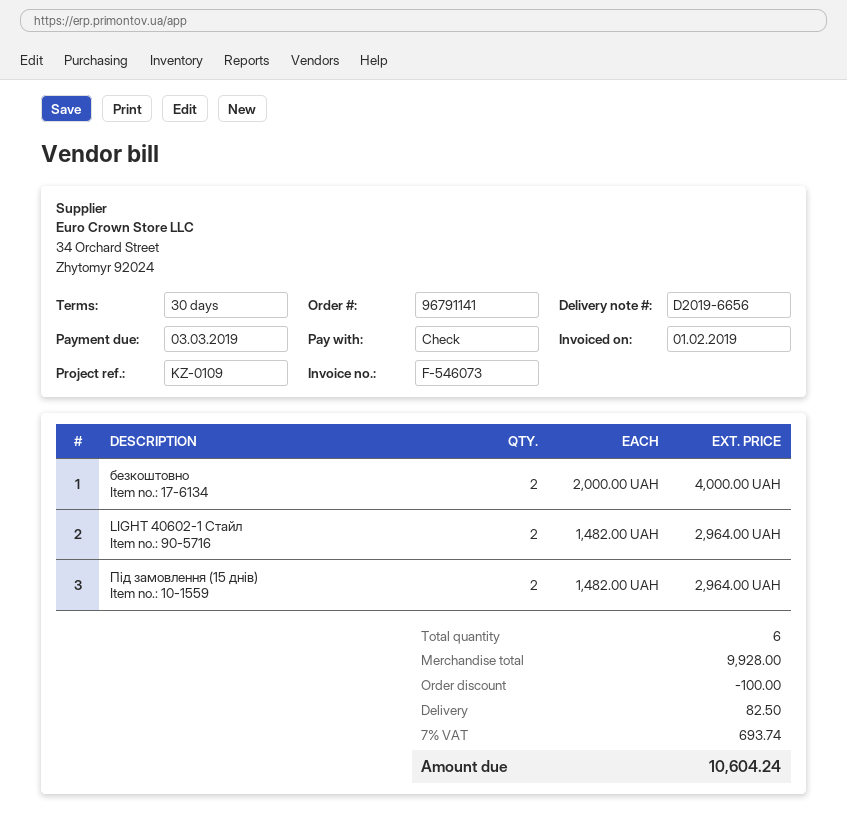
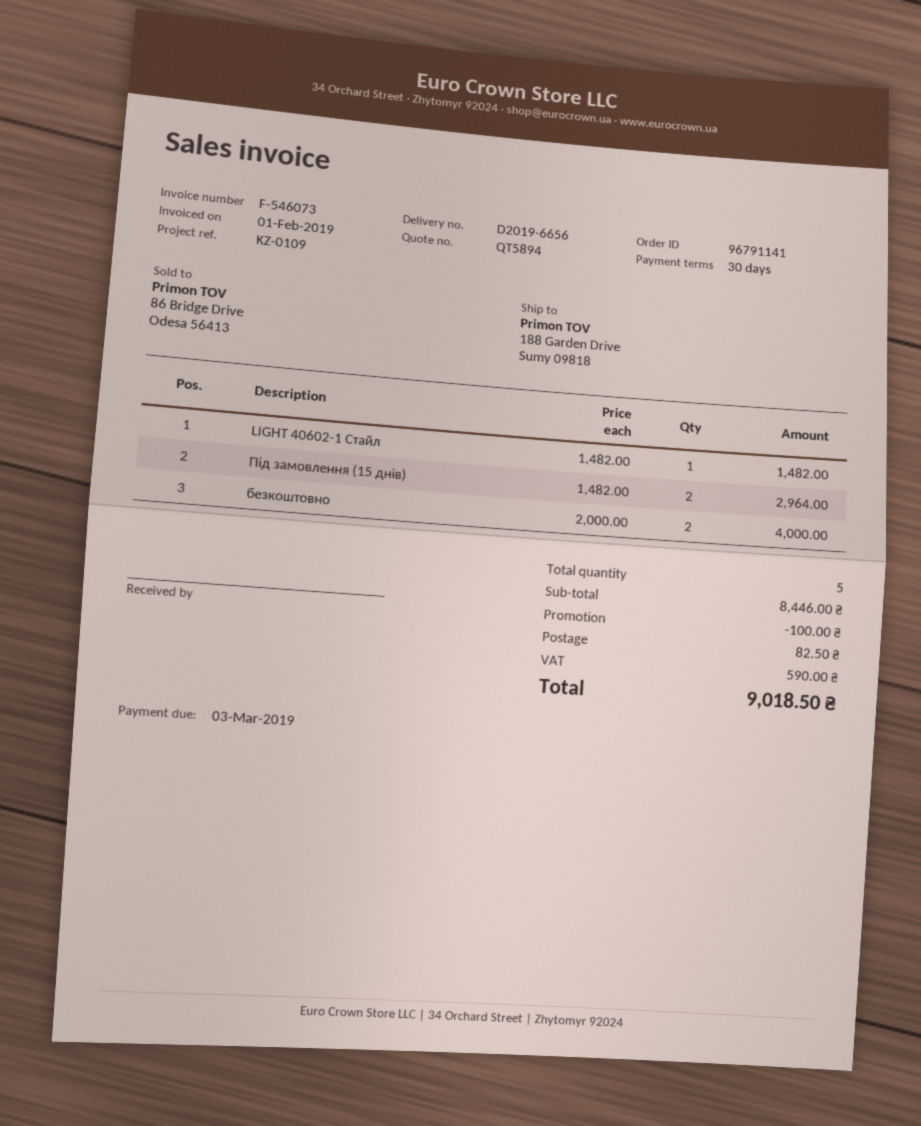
LIGHT 40602-1 Стайл: 2 x 1482.00 = 2964.00 -> 1 x 1482.00 = 1482.00
total quantity: 6 -> 5
subtotal: 9928.00 -> 8446.00
tax: 693.74 -> 590.00
total: 10604.24 -> 9018.50

